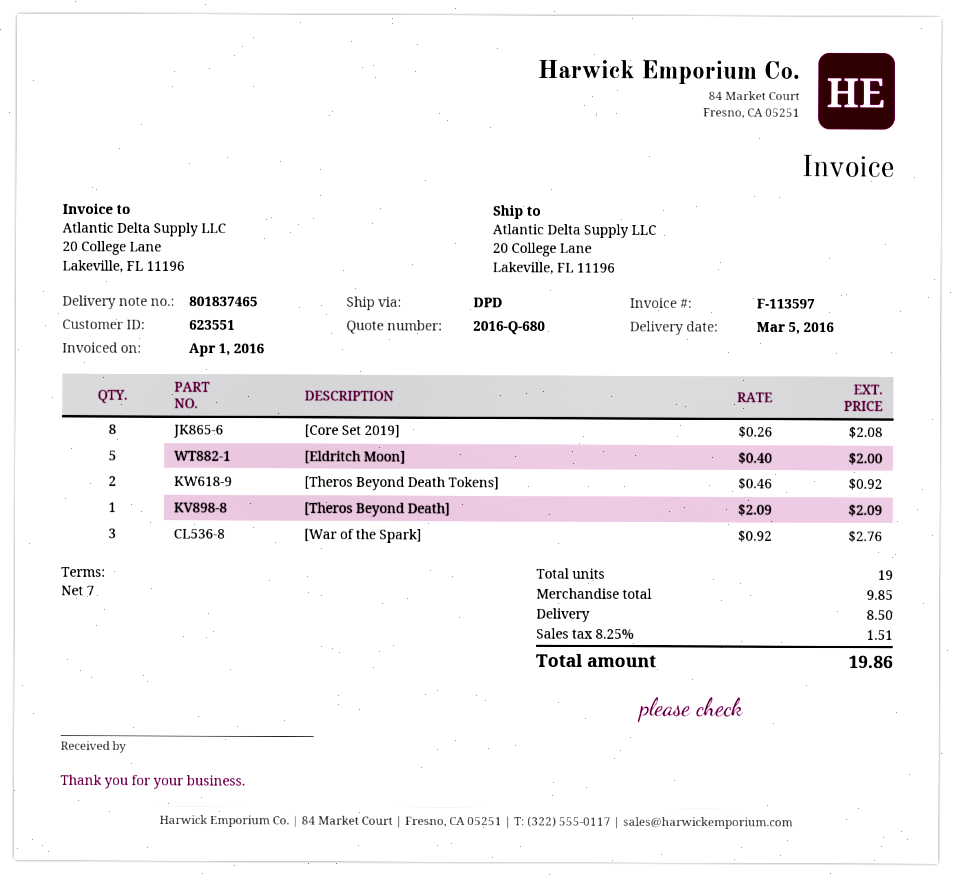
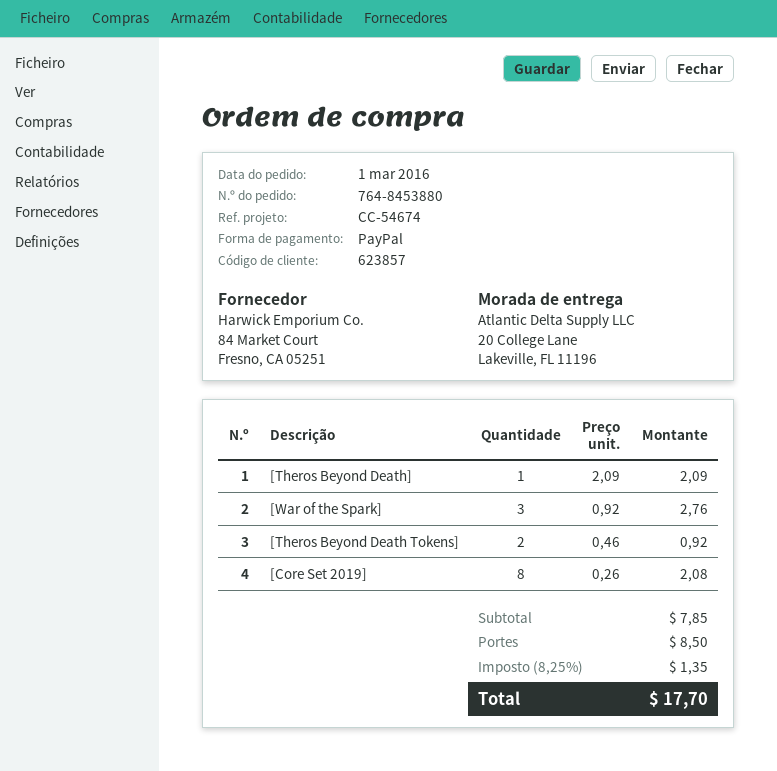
customer number: 623551 -> 623857
[Eldritch Moon]: 5 x 0.40 = 2.00 -> none
subtotal: 9.85 -> 7.85
tax: 8.25% = 1.51 -> 8.25% = 1.35
total: 19.86 -> 17.70

